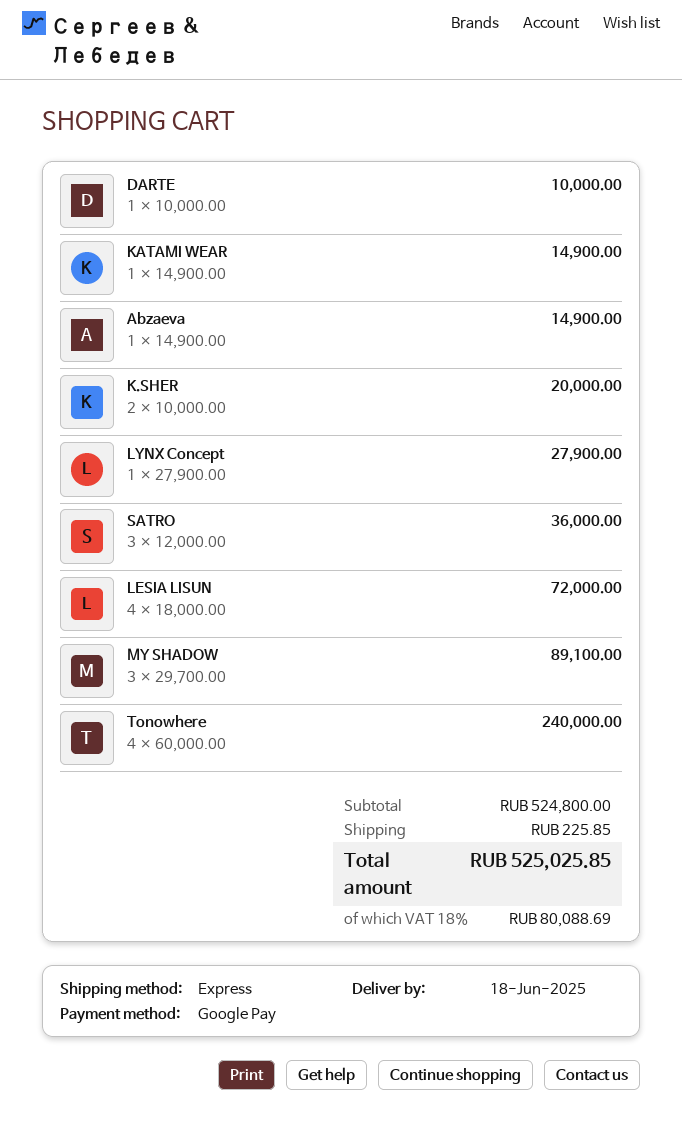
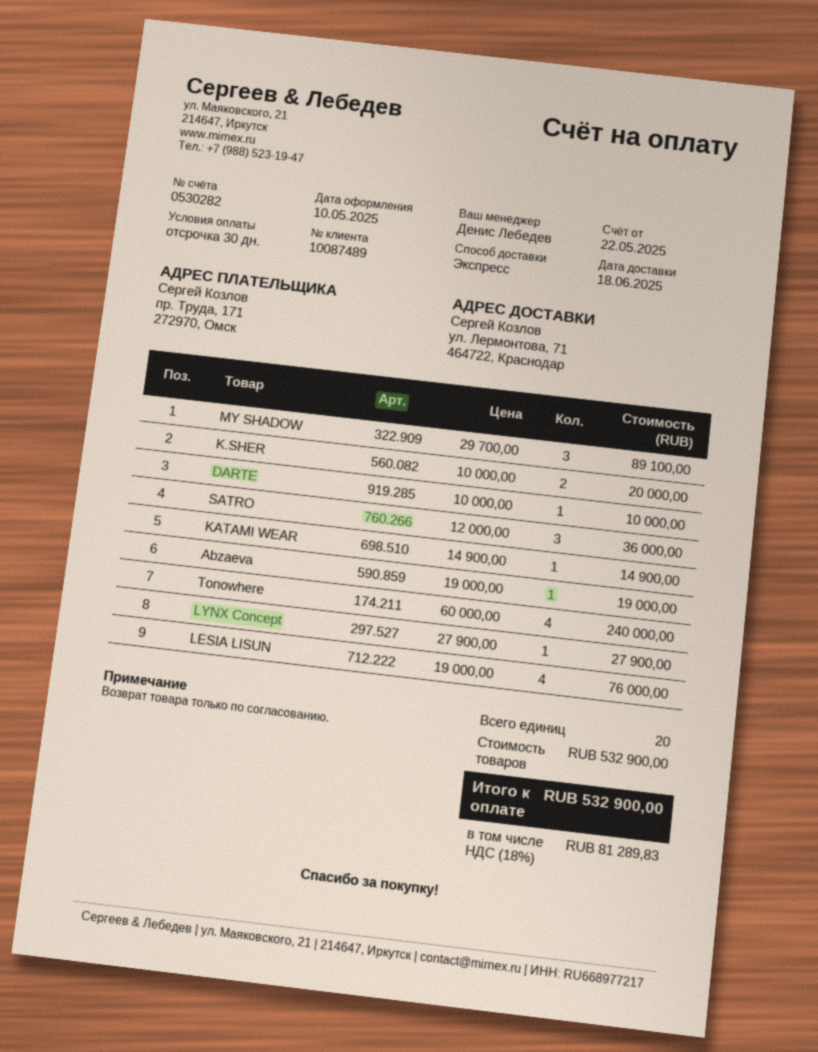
Abzaeva: 1 x 14900.00 = 14900.00 -> 1 x 19000.00 = 19000.00
LESIA LISUN: 4 x 18000.00 = 72000.00 -> 4 x 19000.00 = 76000.00
subtotal: 524800.00 -> 532900.00
shipping: 225.85 -> none
tax: 18% = 80088.69 -> 18% = 81289.83
total: 525025.85 -> 532900.00

